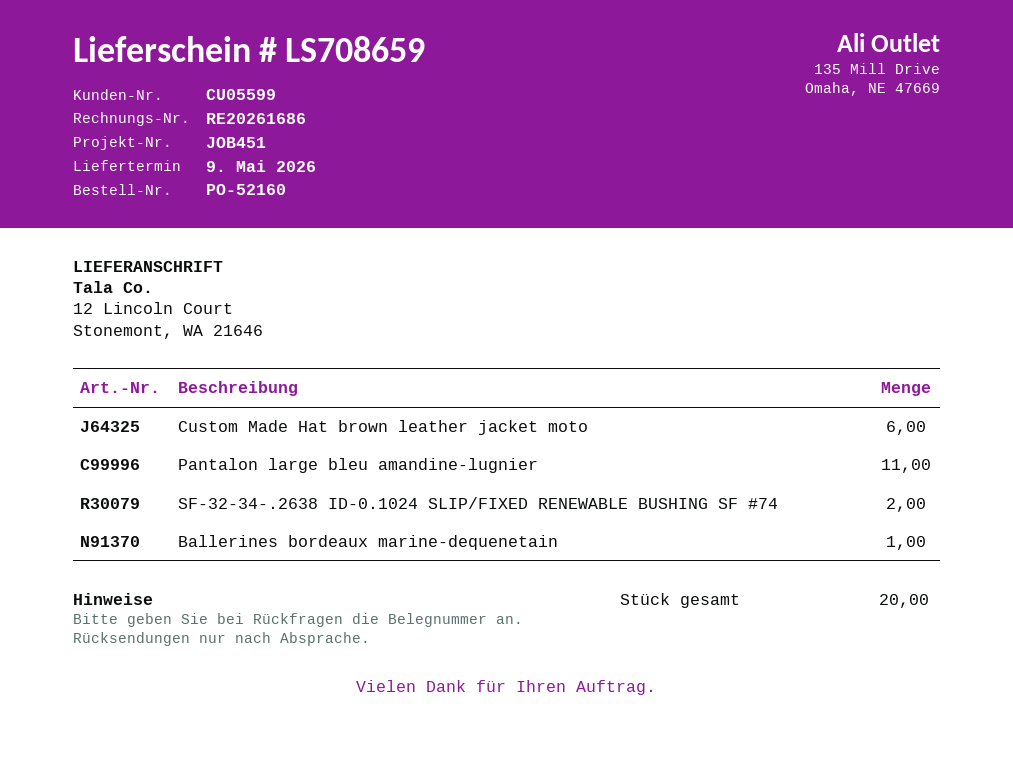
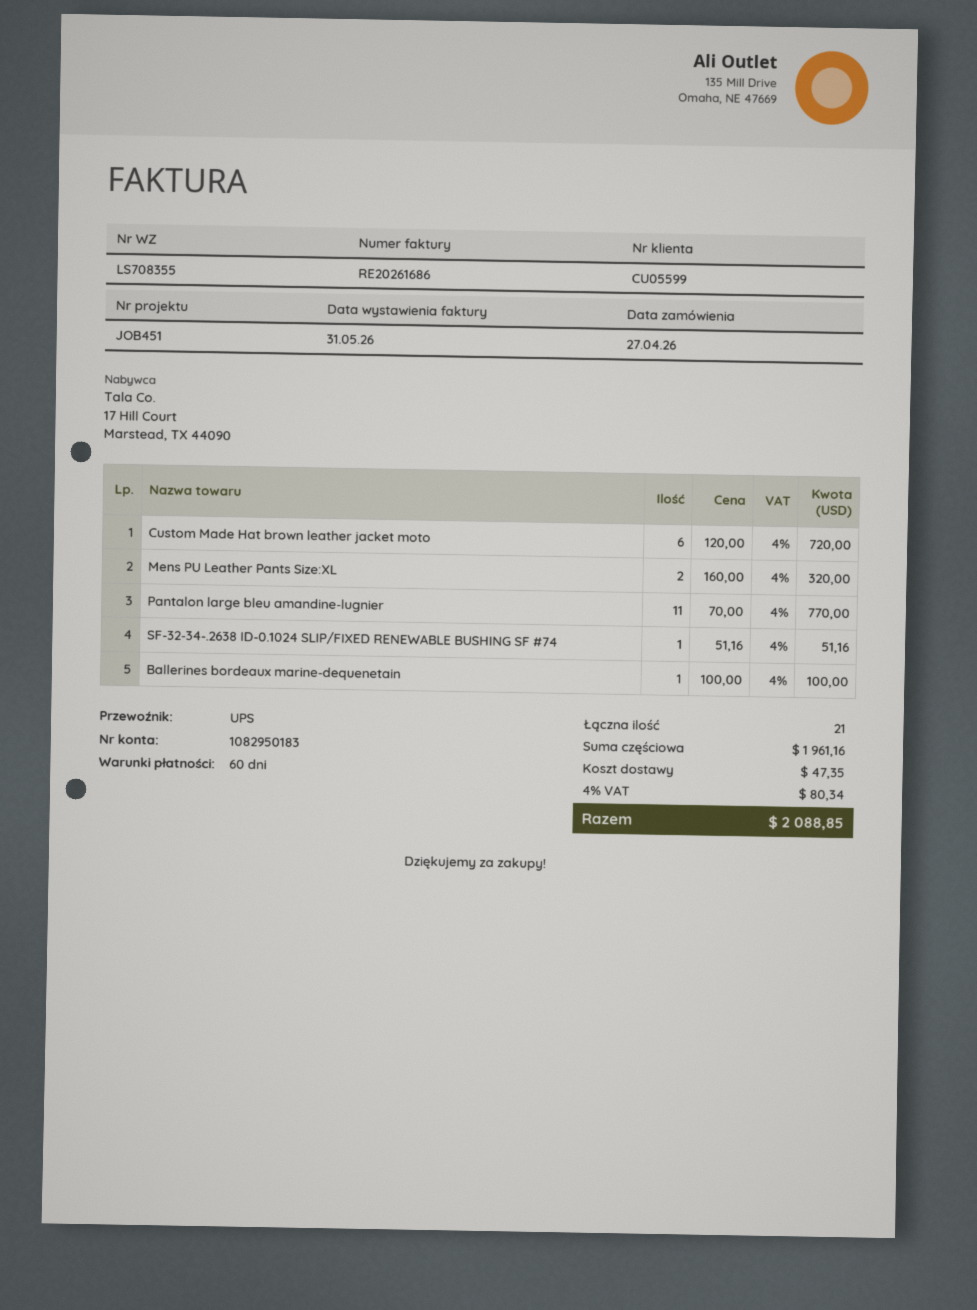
delivery note number: LS708659 -> LS708355
SF-32-34-.2638 ID-0.1024 SLIP/FIXED RENEWABLE BUSHING SF #74: 2 -> 1
Mens PU Leather Pants Size:XL: none -> 2
total quantity: 20 -> 21

